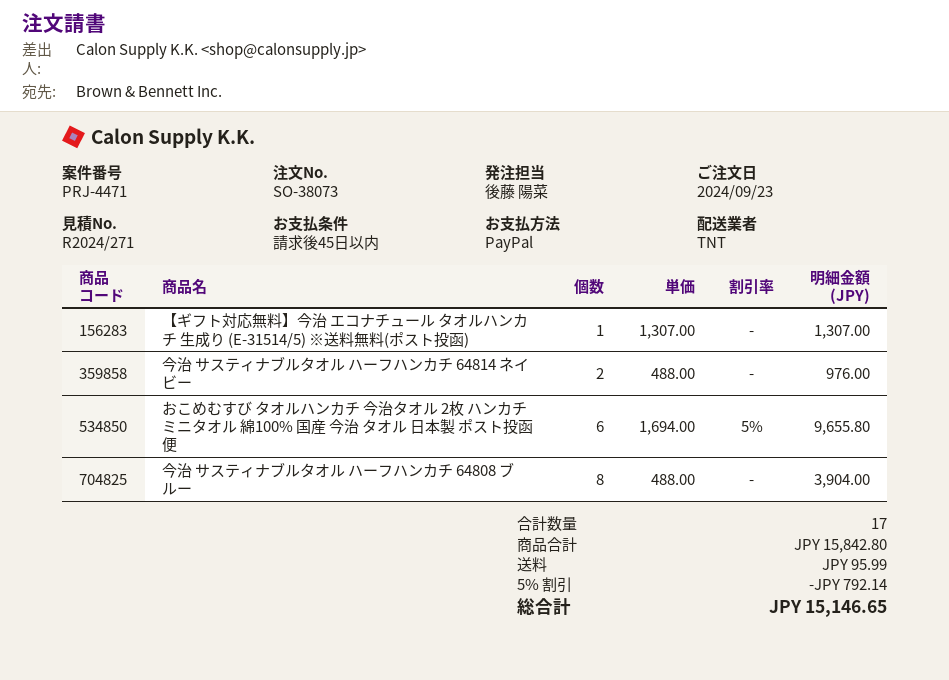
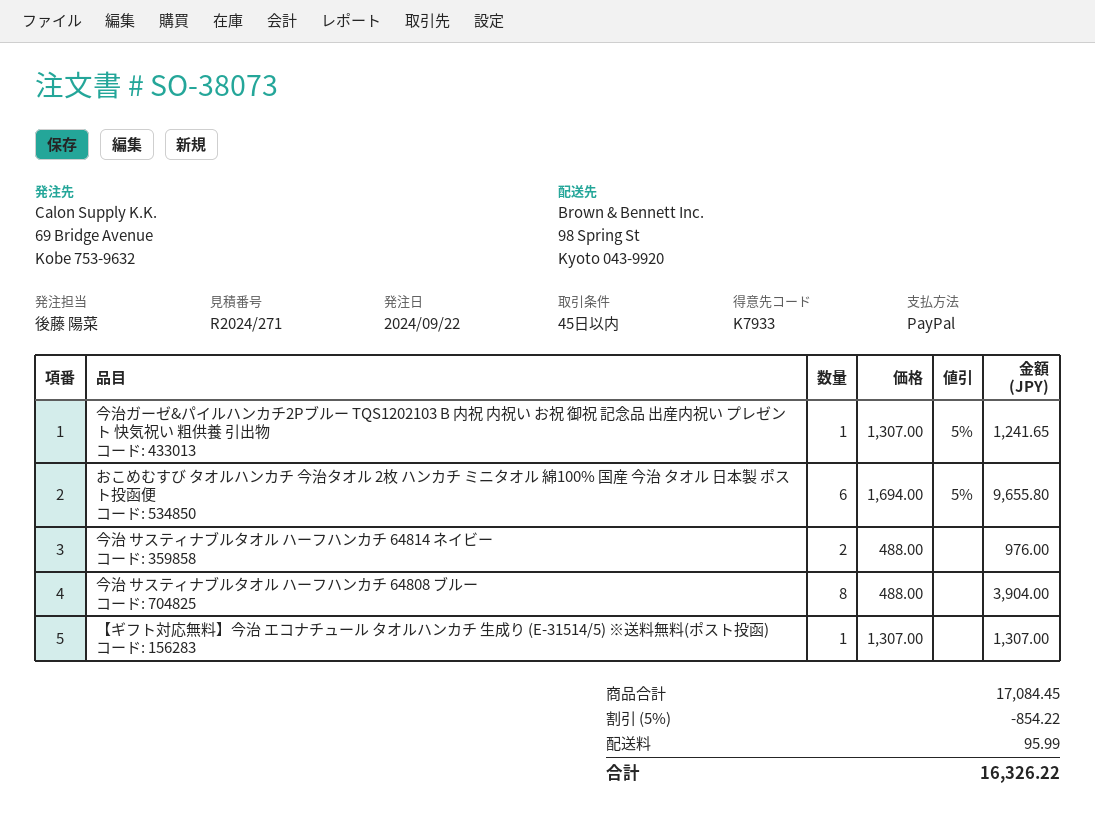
order date: 2024-09-23 -> 2024-09-22
今治ガーゼ&パイルハンカチ2Pブルー TQS1202103 B 内祝 内祝い お祝 御祝 記念品 出産内祝い プレゼント 快気祝い 粗供養 引出物: none -> 1 x 1307.00 - 5% = 1241.65
subtotal: 15842.80 -> 17084.45
discount: 5% = 792.14 -> 5% = 854.22
total: 15146.65 -> 16326.22

